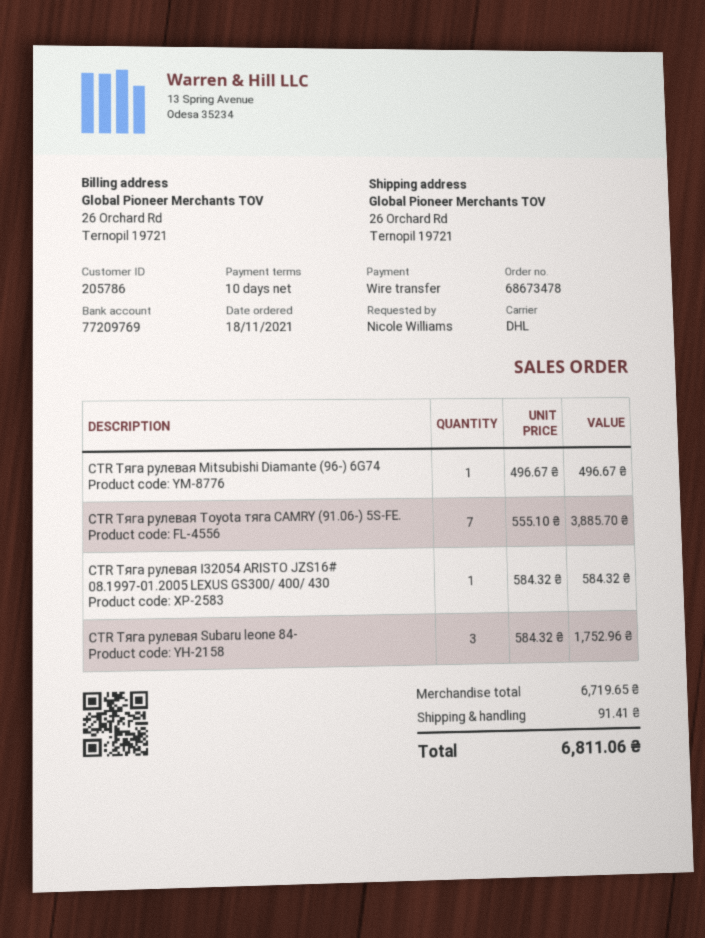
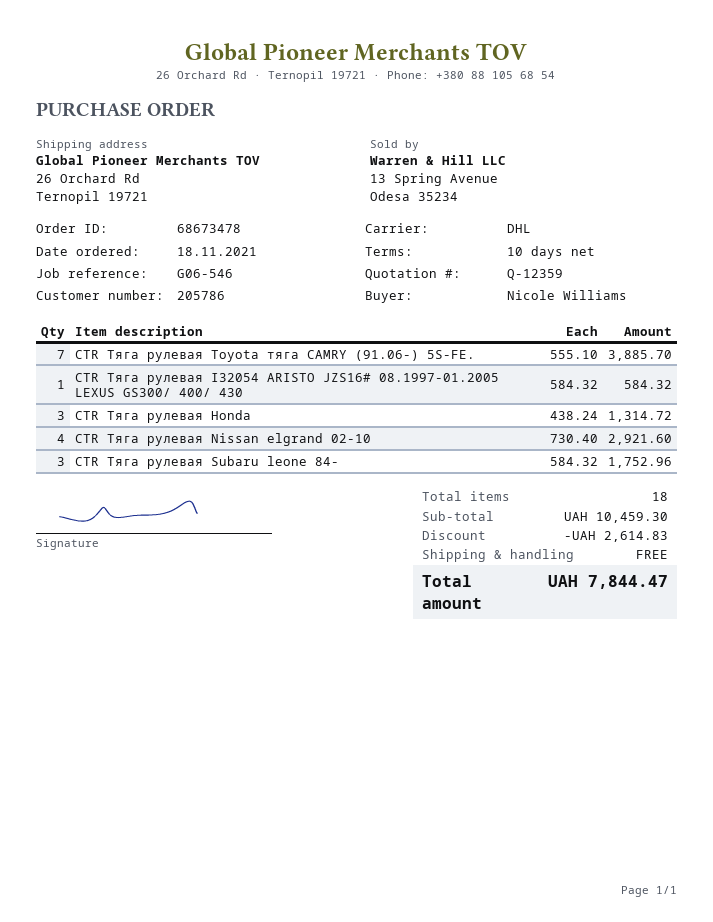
CTR Тяга рулевая Mitsubishi Diamante (96-) 6G74: 1 x 496.67 = 496.67 -> none
CTR Тяга рулевая Honda: none -> 3 x 438.24 = 1314.72
CTR Тяга рулевая Nissan elgrand 02-10: none -> 4 x 730.40 = 2921.60
subtotal: 6719.65 -> 10459.30
discount: none -> 2614.83
shipping: 91.41 -> 0.00
total: 6811.06 -> 7844.47

